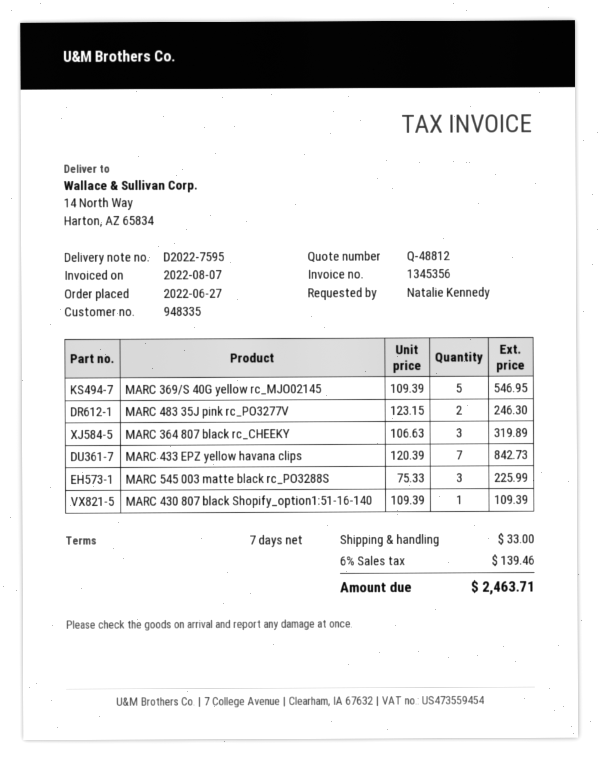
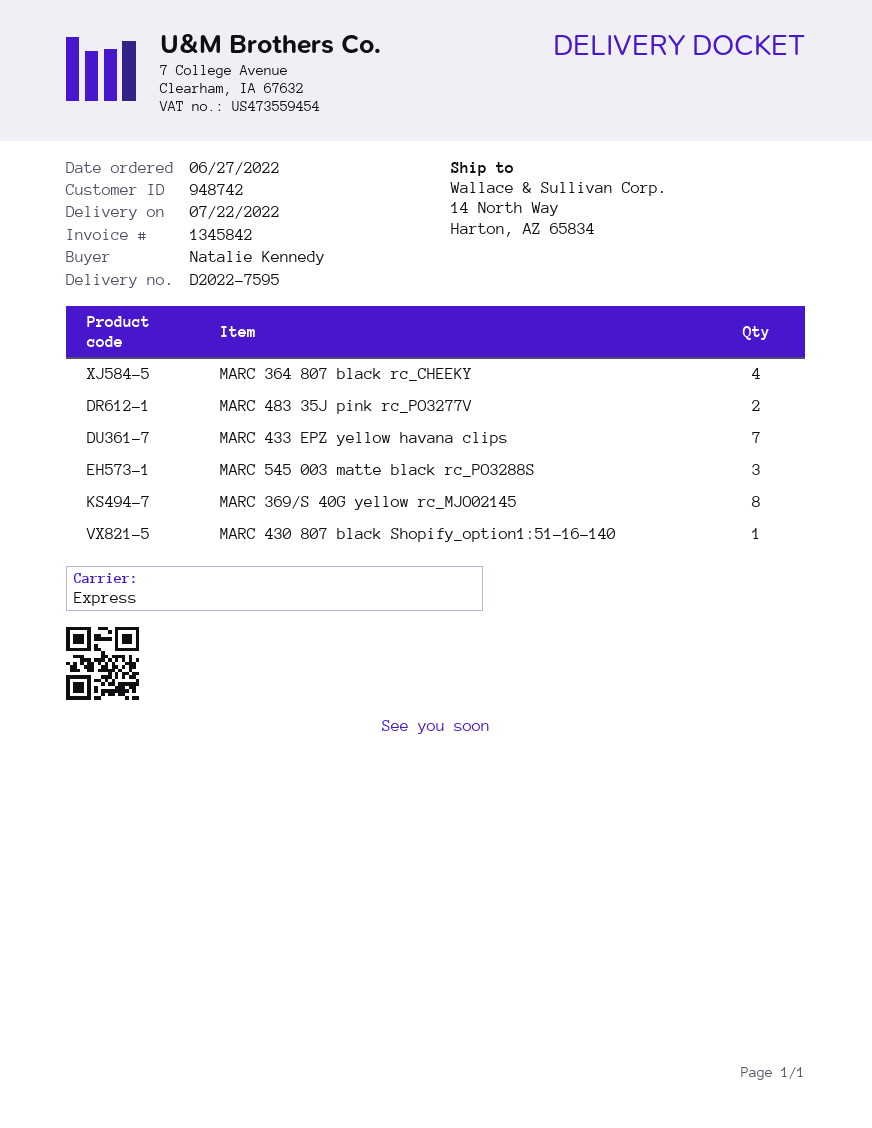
invoice number: 1345356 -> 1345842
customer number: 948335 -> 948742
MARC 369/S 40G yellow rc_MJO02145: 5 -> 8
MARC 364 807 black rc_CHEEKY: 3 -> 4

